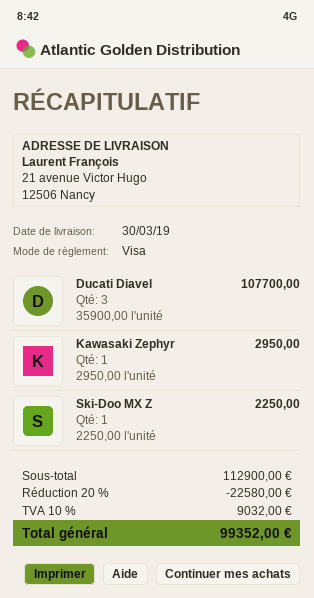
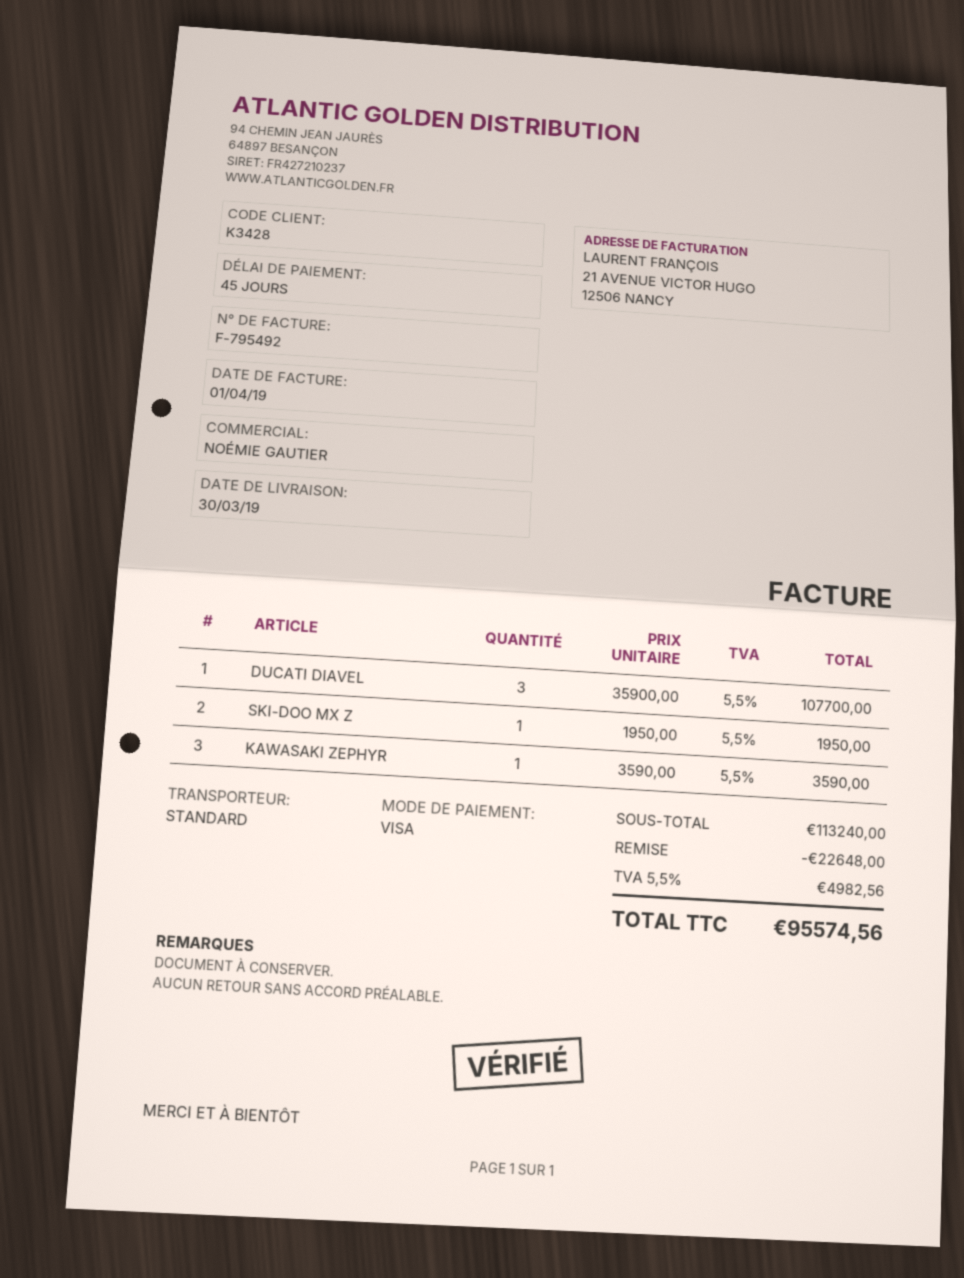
Kawasaki Zephyr: 1 x 2950.00 = 2950.00 -> 1 x 3590.00 = 3590.00
Ski-Doo MX Z: 1 x 2250.00 = 2250.00 -> 1 x 1950.00 = 1950.00
subtotal: 112900.00 -> 113240.00
discount: 22580.00 -> 22648.00
tax: 10% = 9032.00 -> 5.5% = 4982.56
total: 99352.00 -> 95574.56

